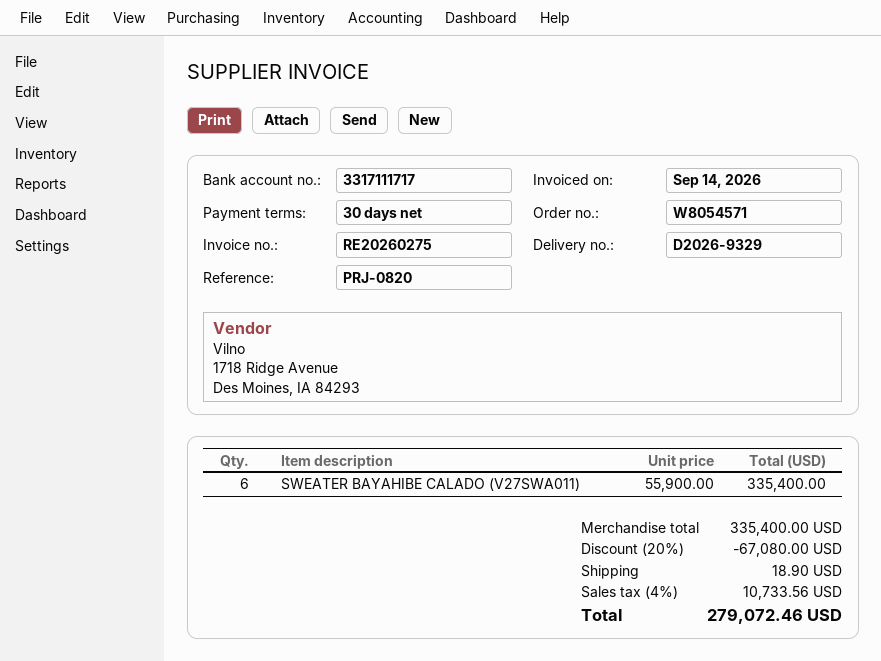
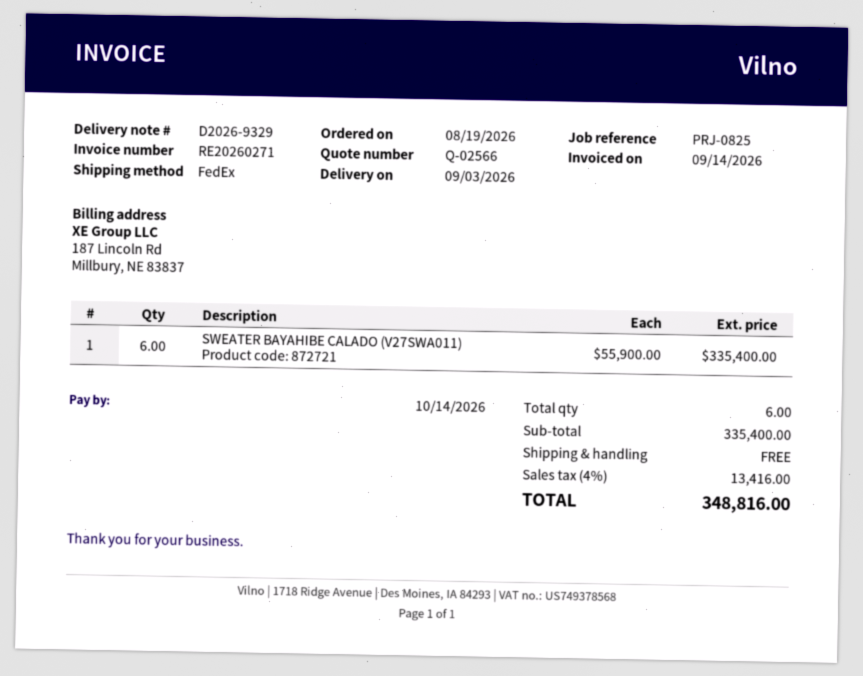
invoice number: RE20260275 -> RE20260271
reference: PRJ-0820 -> PRJ-0825
discount: 20% = 67080.00 -> none
shipping: 18.90 -> 0.00
tax: 4% = 10733.56 -> 4% = 13416.00
total: 279072.46 -> 348816.00

